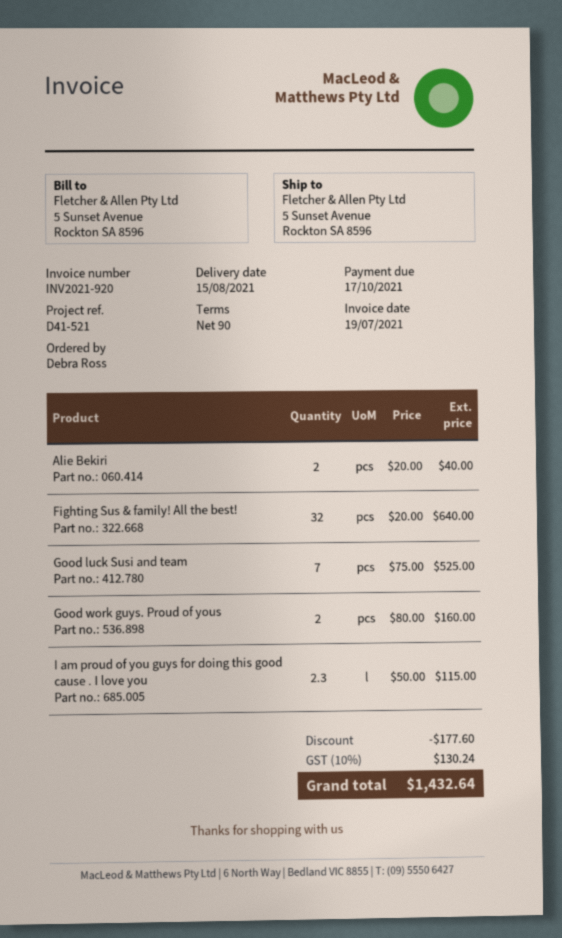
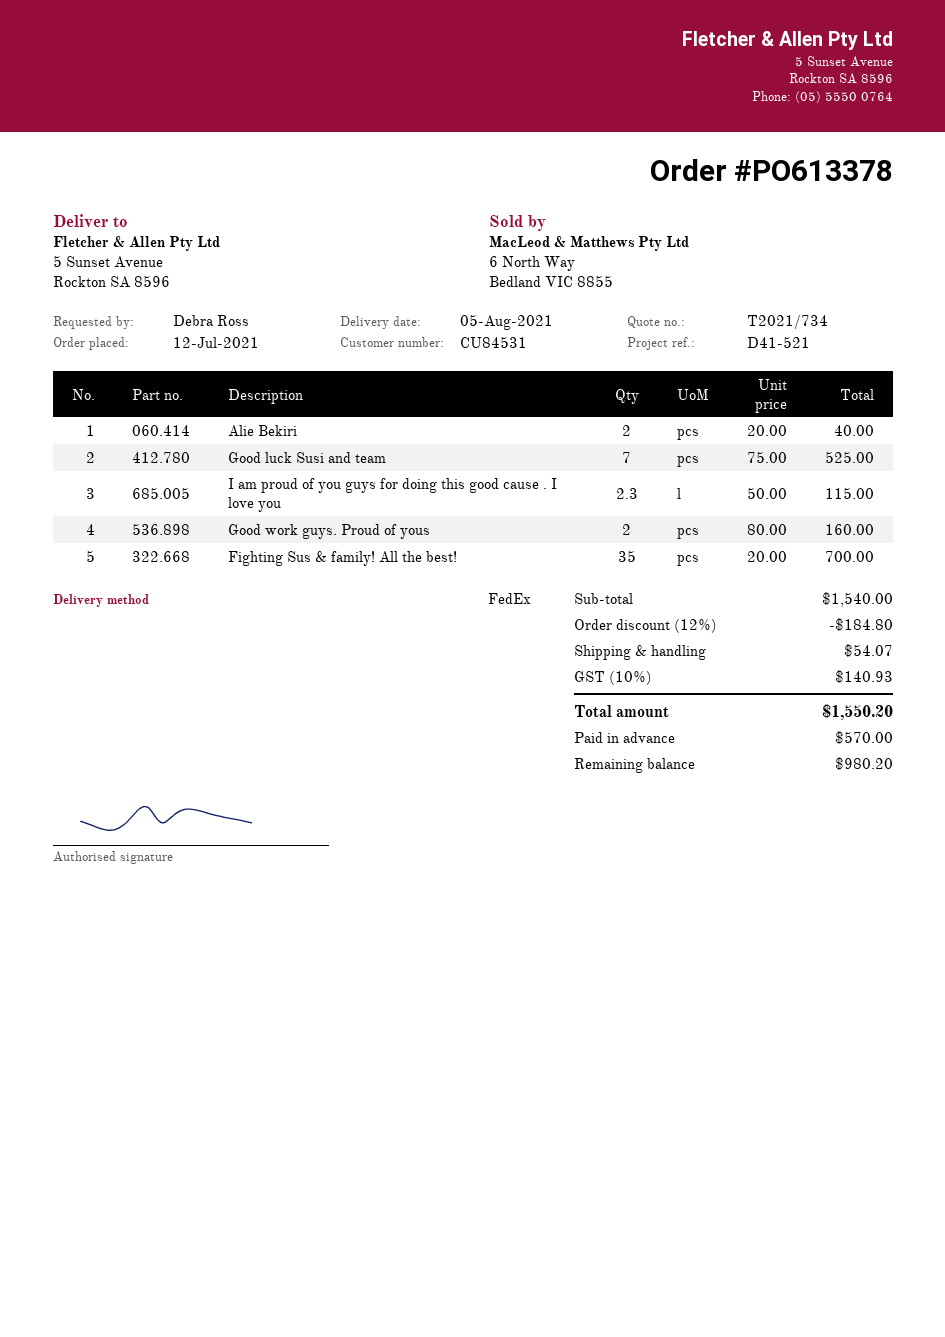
delivery date: 2021-08-15 -> 2021-08-05
Fighting Sus & family! All the best!: 32 x 20.00 = 640.00 -> 35 x 20.00 = 700.00
discount: 177.60 -> 184.80
shipping: none -> 54.07
tax: 10% = 130.24 -> 10% = 140.93
total: 1432.64 -> 1550.20

